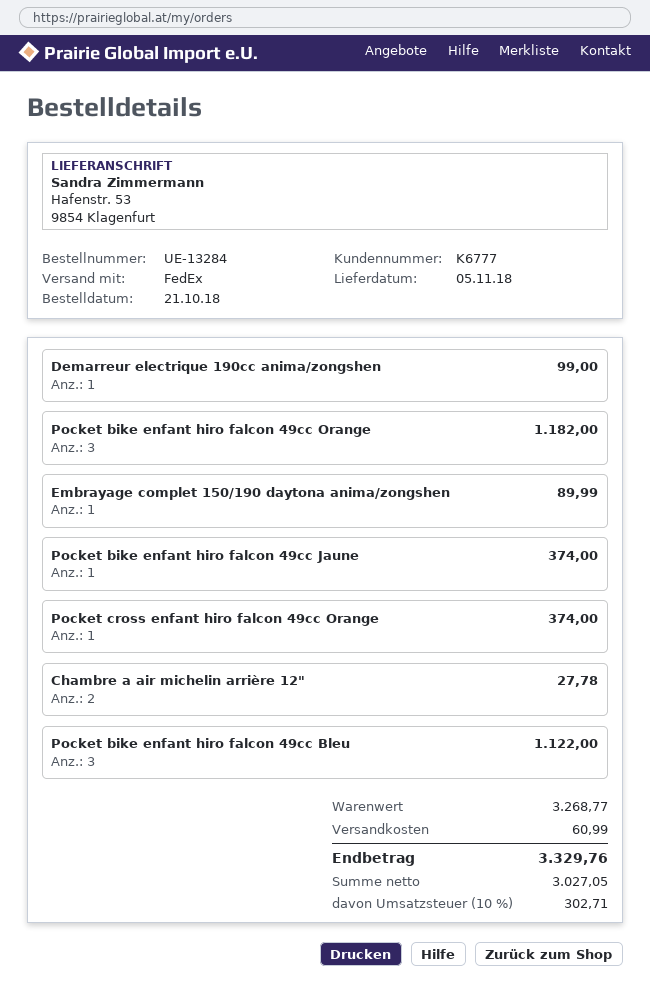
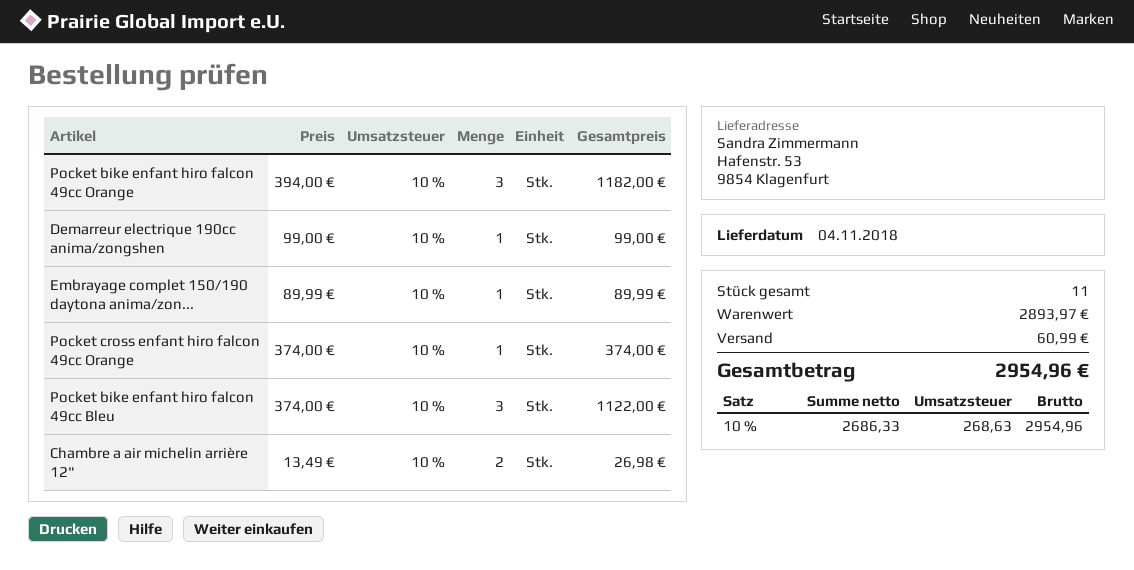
delivery date: 2018-11-05 -> 2018-11-04
Pocket bike enfant hiro falcon 49cc Jaune: 1 for 374.00 -> none
Chambre a air michelin arrière 12": 2 for 27.78 -> 2 for 26.98
subtotal: 3268.77 -> 2893.97
net: 3027.05 -> 2686.33
tax: 10% = 302.71 -> 10% = 268.63
total: 3329.76 -> 2954.96

